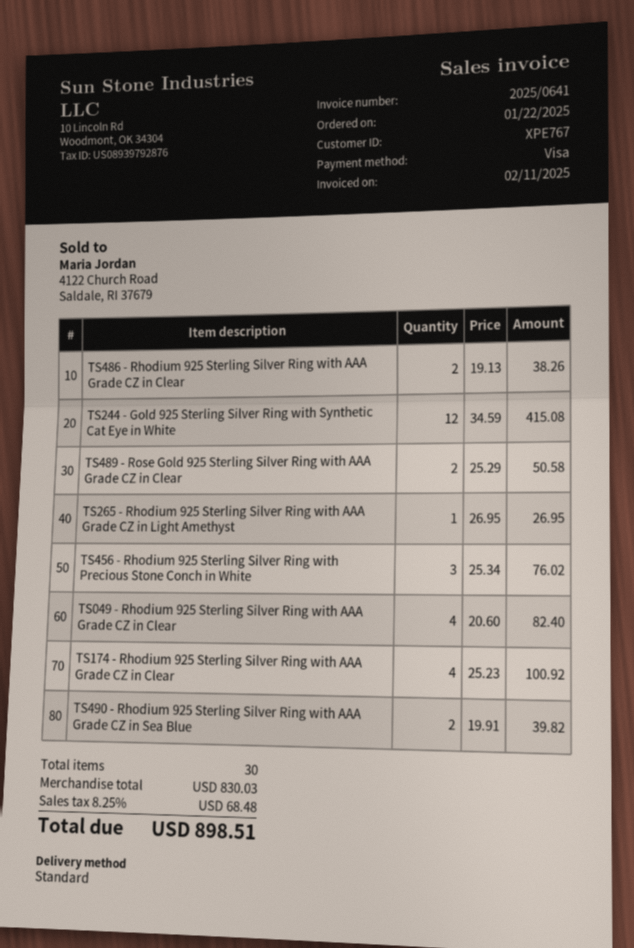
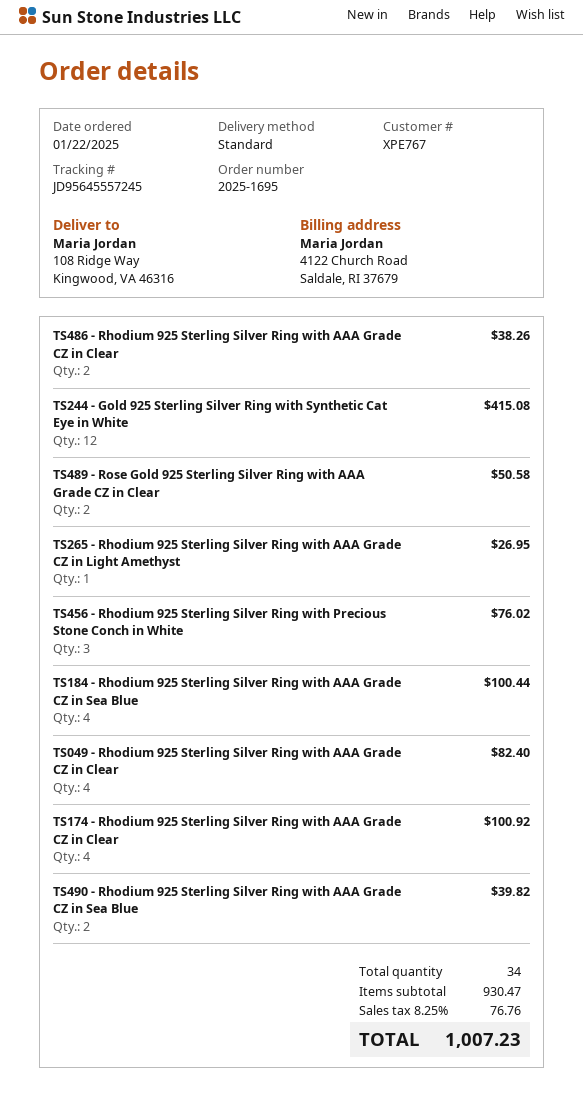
TS184 - Rhodium 925 Sterling Silver Ring with AAA Grade CZ in Sea Blue: none -> 4 for 100.44
total quantity: 30 -> 34
subtotal: 830.03 -> 930.47
tax: 8.25% = 68.48 -> 8.25% = 76.76
total: 898.51 -> 1007.23

